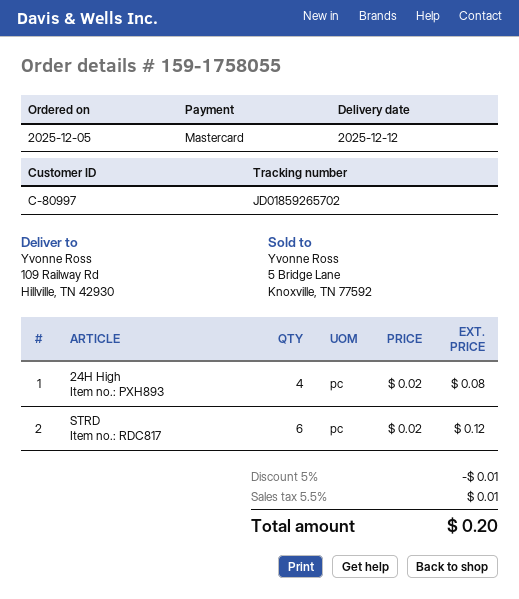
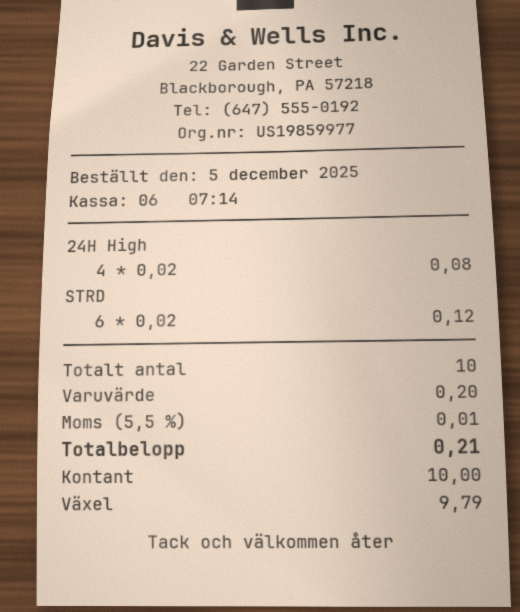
payment method: Mastercard -> cash
discount: 5% = 0.01 -> none
total: 0.20 -> 0.21

